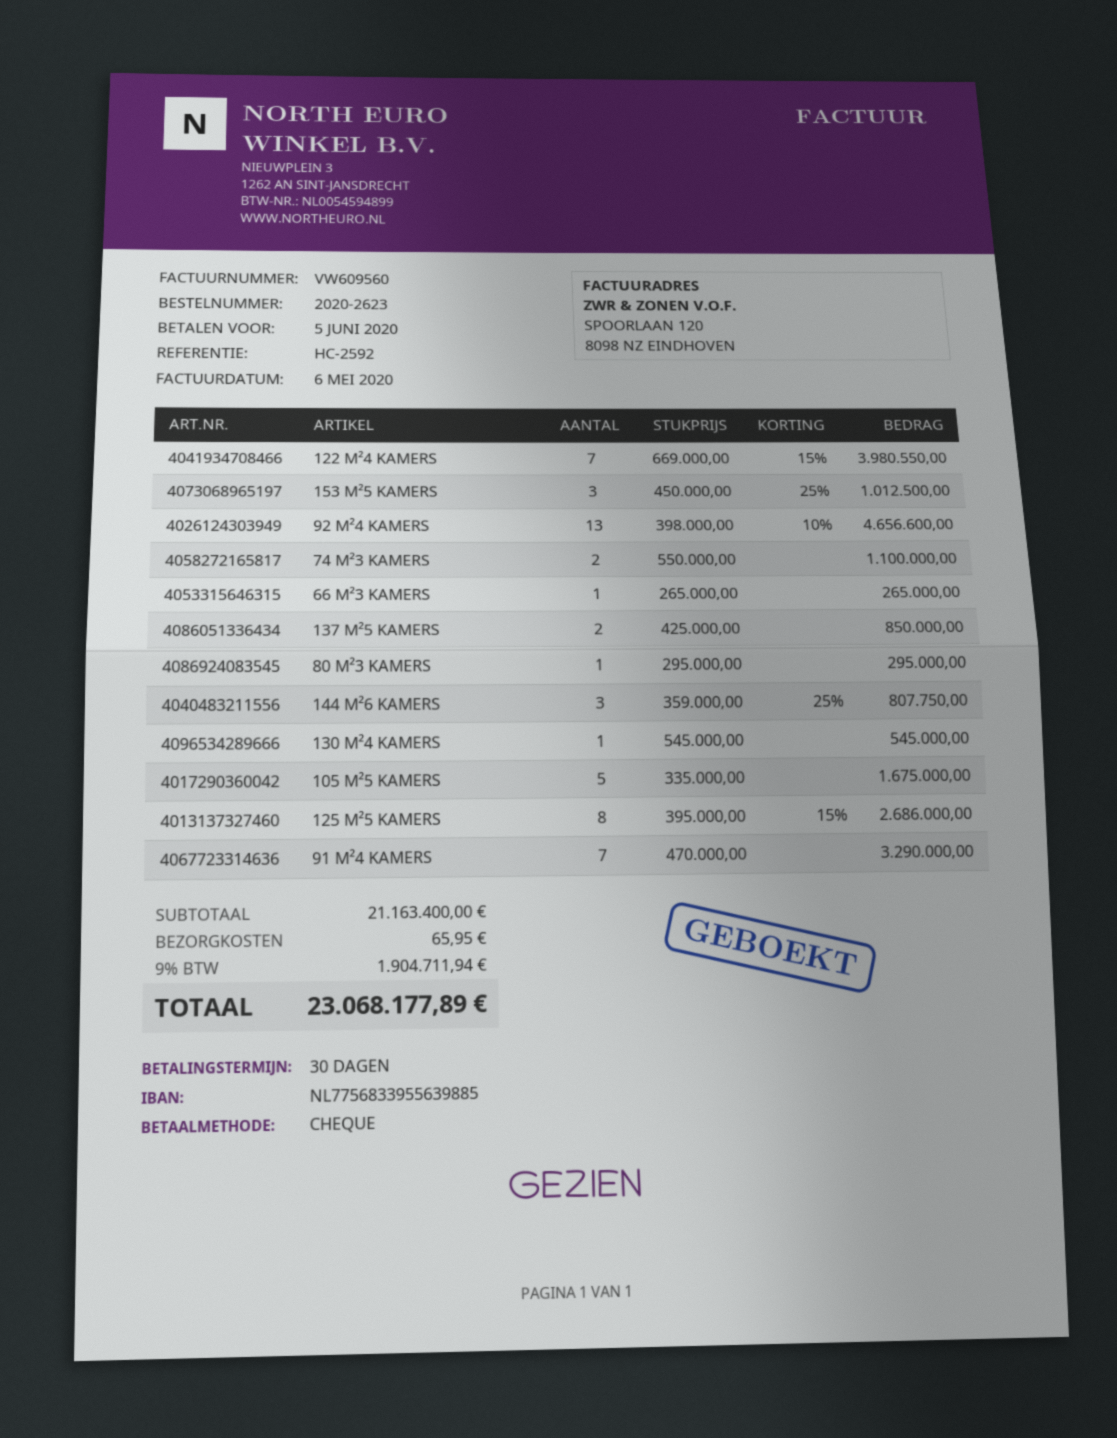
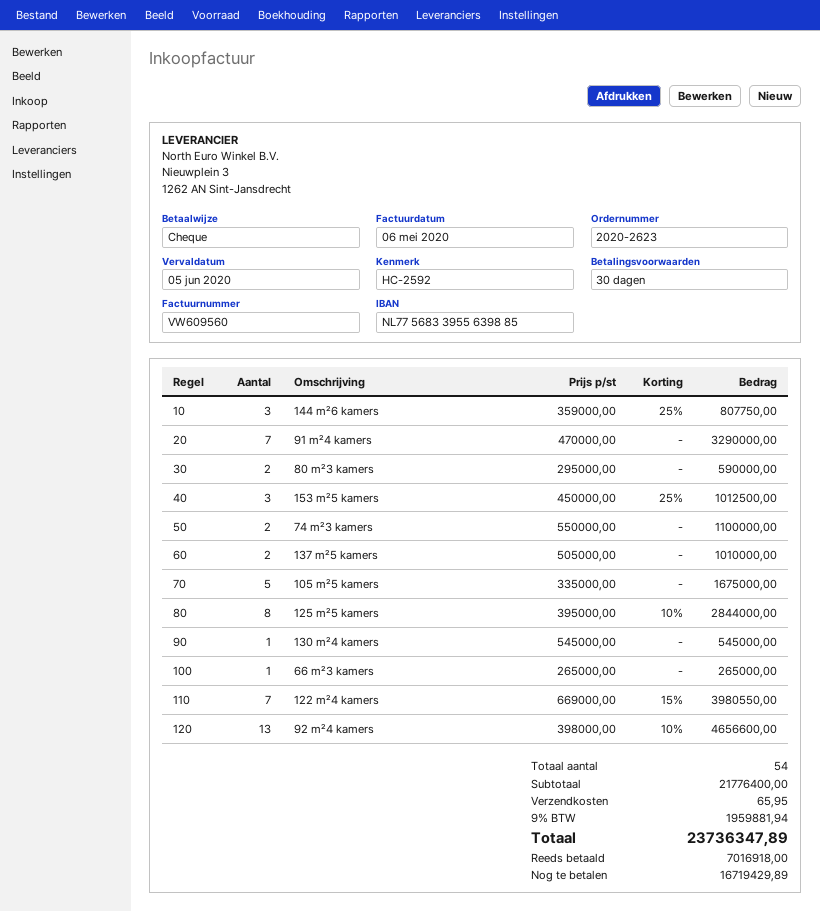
137 M²5 KAMERS: 2 x 425000.00 = 850000.00 -> 2 x 505000.00 = 1010000.00
80 M²3 KAMERS: 1 x 295000.00 = 295000.00 -> 2 x 295000.00 = 590000.00
125 M²5 KAMERS: 8 x 395000.00 - 15% = 2686000.00 -> 8 x 395000.00 - 10% = 2844000.00
subtotal: 21163400.00 -> 21776400.00
tax: 9% = 1904711.94 -> 9% = 1959881.94
total: 23068177.89 -> 23736347.89

